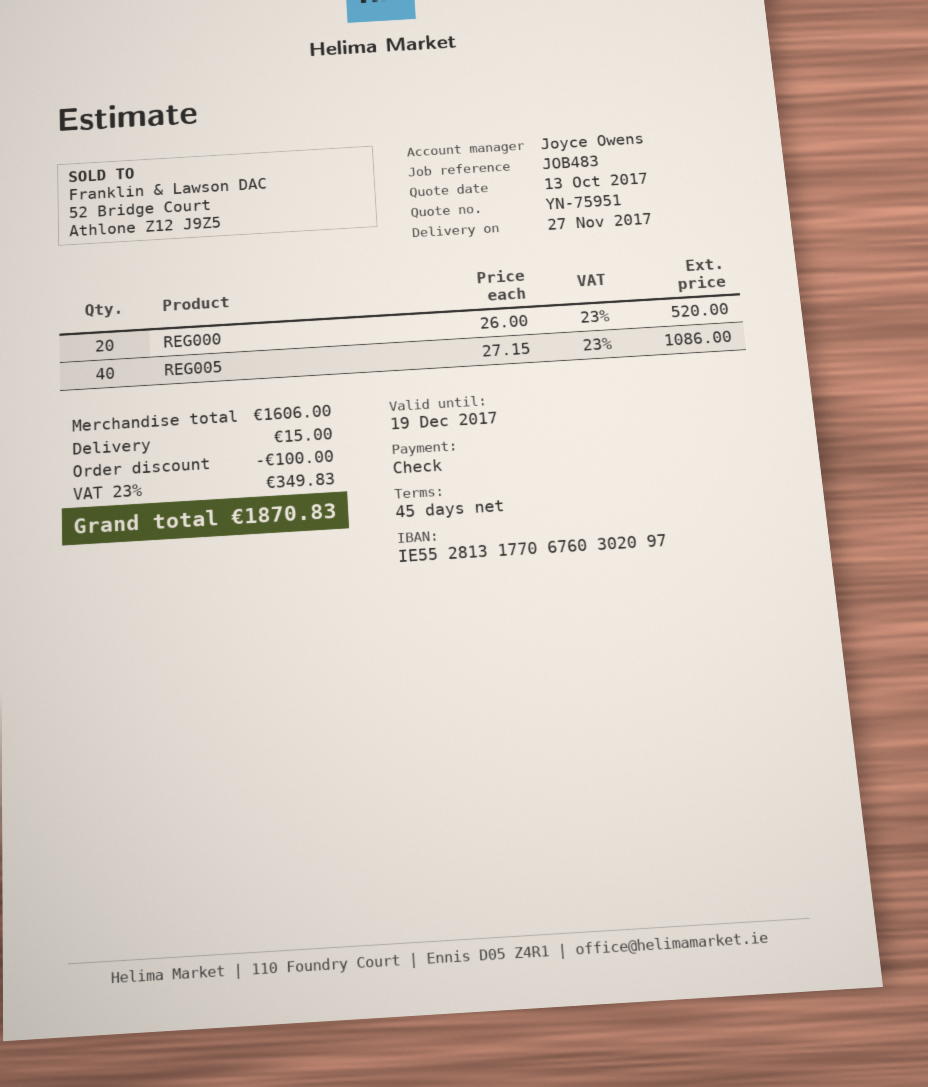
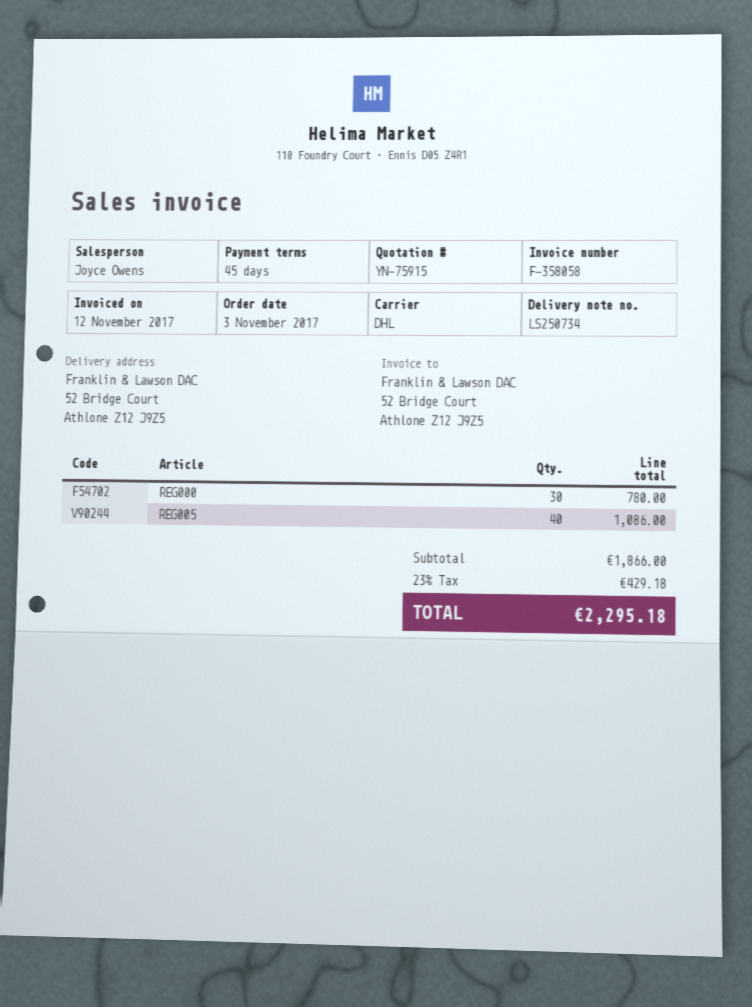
quote number: YN-75951 -> YN-75915
REG000: 20 for 520.00 -> 30 for 780.00
subtotal: 1606.00 -> 1866.00
discount: 100.00 -> none
shipping: 15.00 -> none
tax: 23% = 349.83 -> 23% = 429.18
total: 1870.83 -> 2295.18

